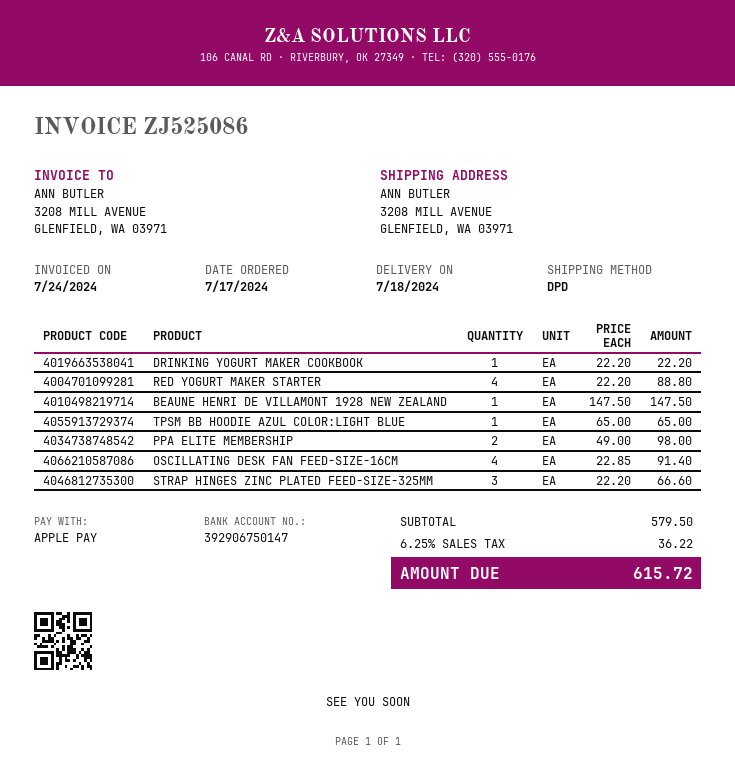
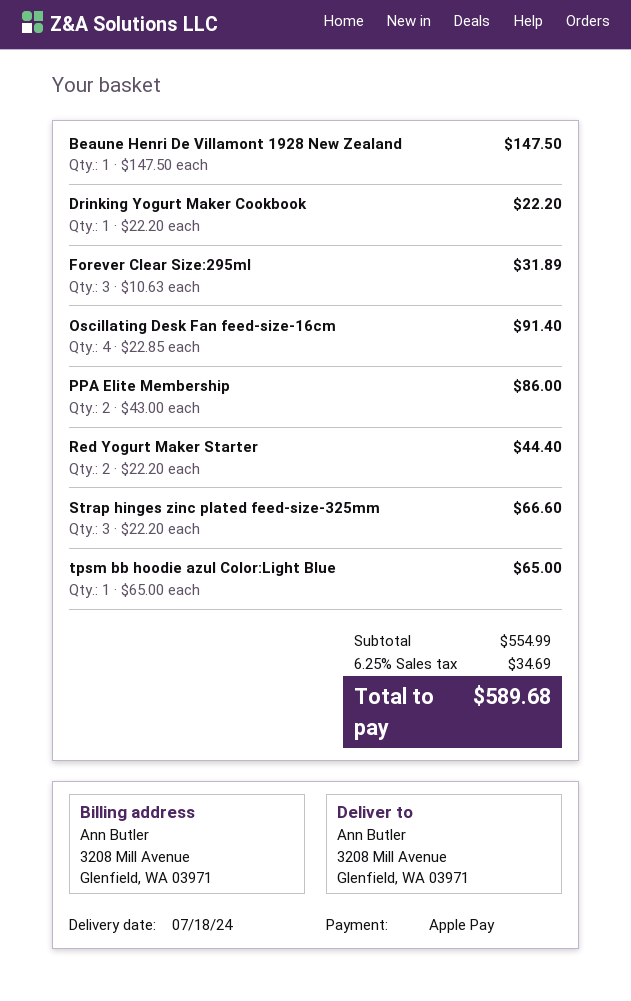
RED YOGURT MAKER STARTER: 4 x 22.20 = 88.80 -> 2 x 22.20 = 44.40
PPA ELITE MEMBERSHIP: 2 x 49.00 = 98.00 -> 2 x 43.00 = 86.00
Forever Clear Size:295ml: none -> 3 x 10.63 = 31.89
subtotal: 579.50 -> 554.99
tax: 6.25% = 36.22 -> 6.25% = 34.69
total: 615.72 -> 589.68

